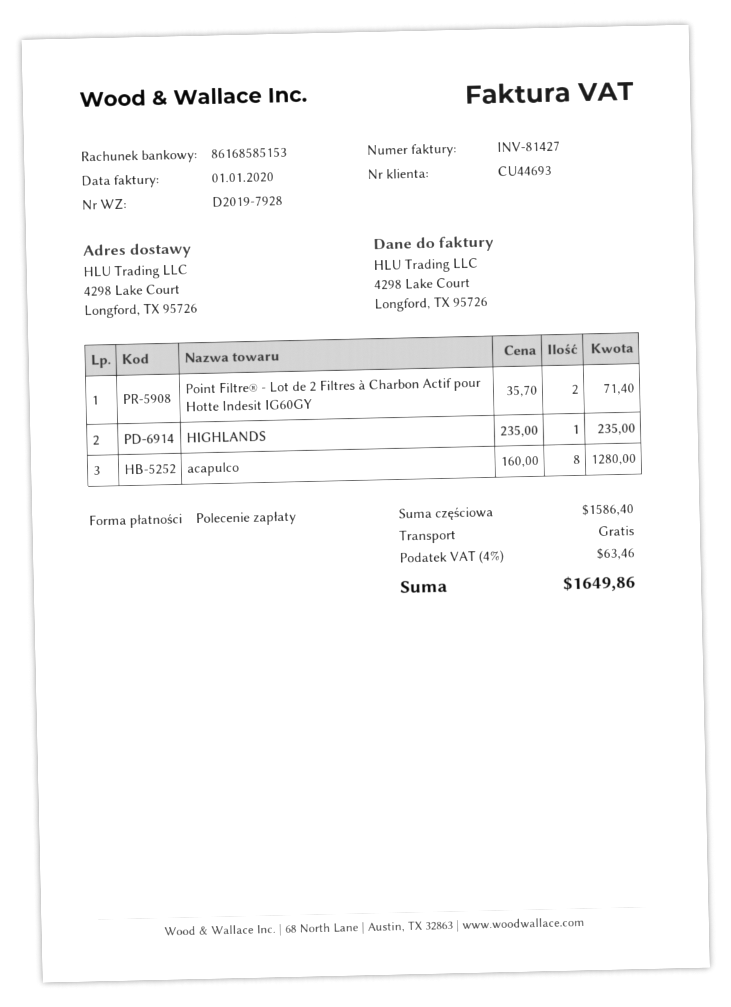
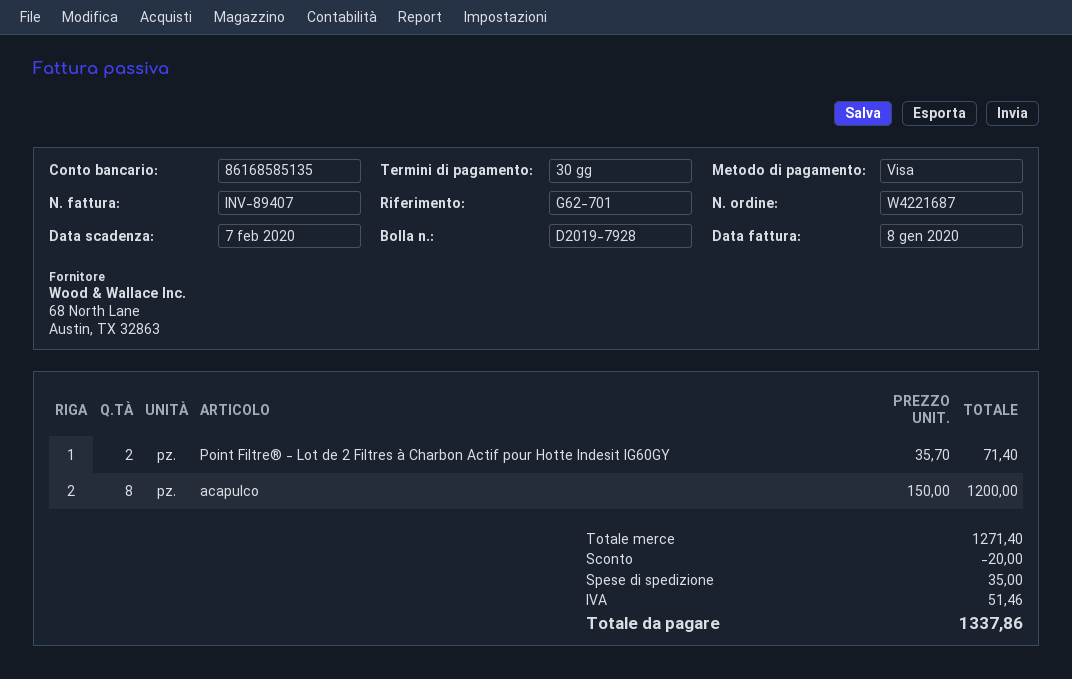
invoice number: INV-81427 -> INV-89407
invoice date: 2020-01-01 -> 2020-01-08
payment method: direct debit -> Visa
bank account: 86168585153 -> 86168585135
HIGHLANDS: 1 x 235.00 = 235.00 -> none
acapulco: 8 x 160.00 = 1280.00 -> 8 x 150.00 = 1200.00
subtotal: 1586.40 -> 1271.40
discount: none -> 20.00
shipping: 0.00 -> 35.00
tax: 63.46 -> 51.46
total: 1649.86 -> 1337.86

